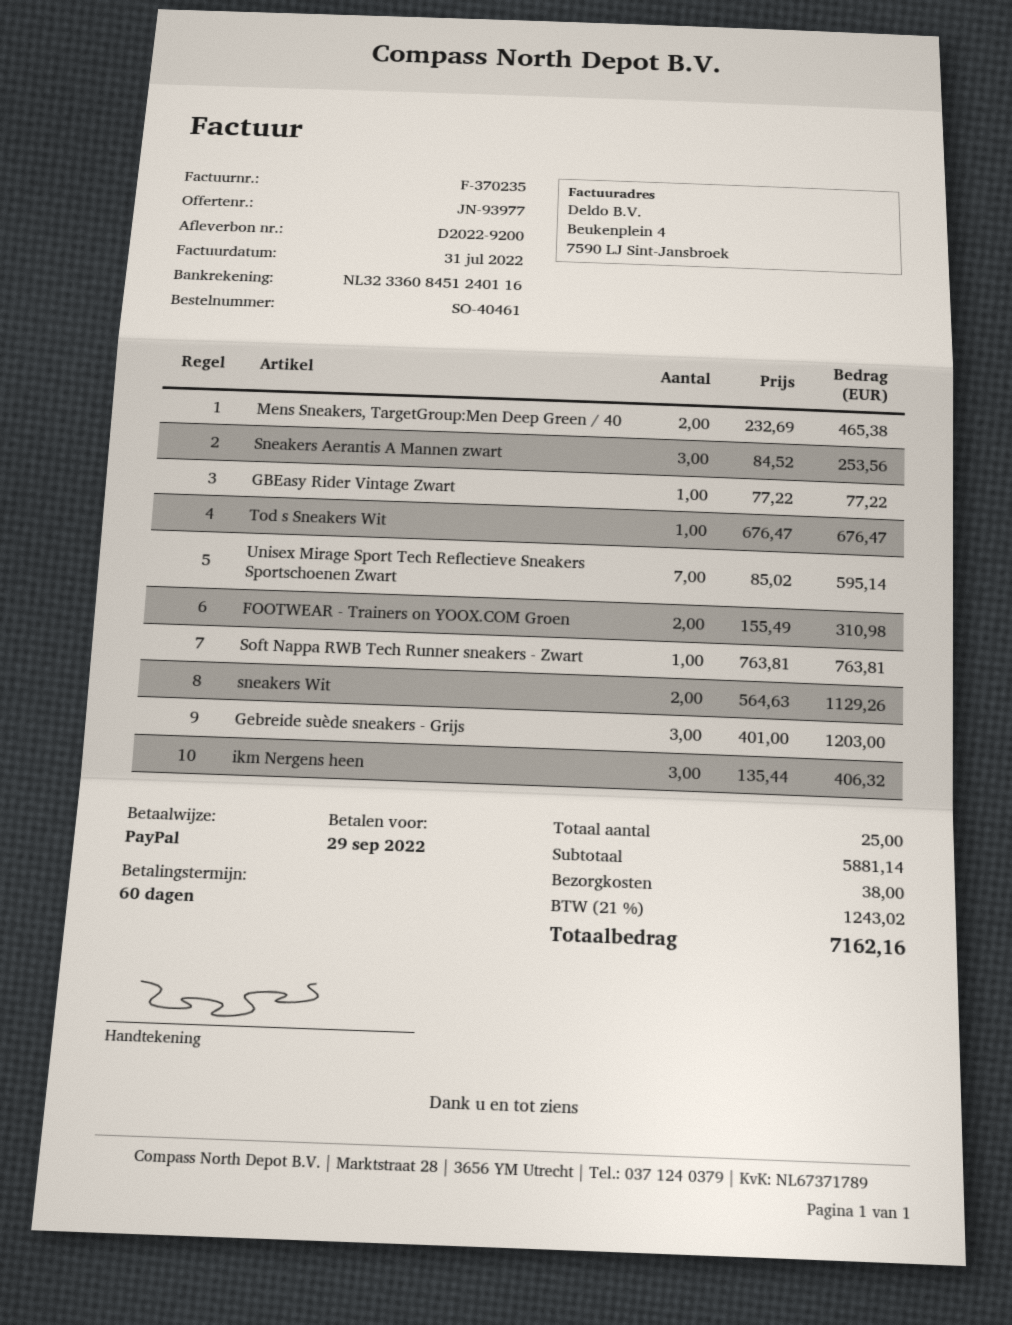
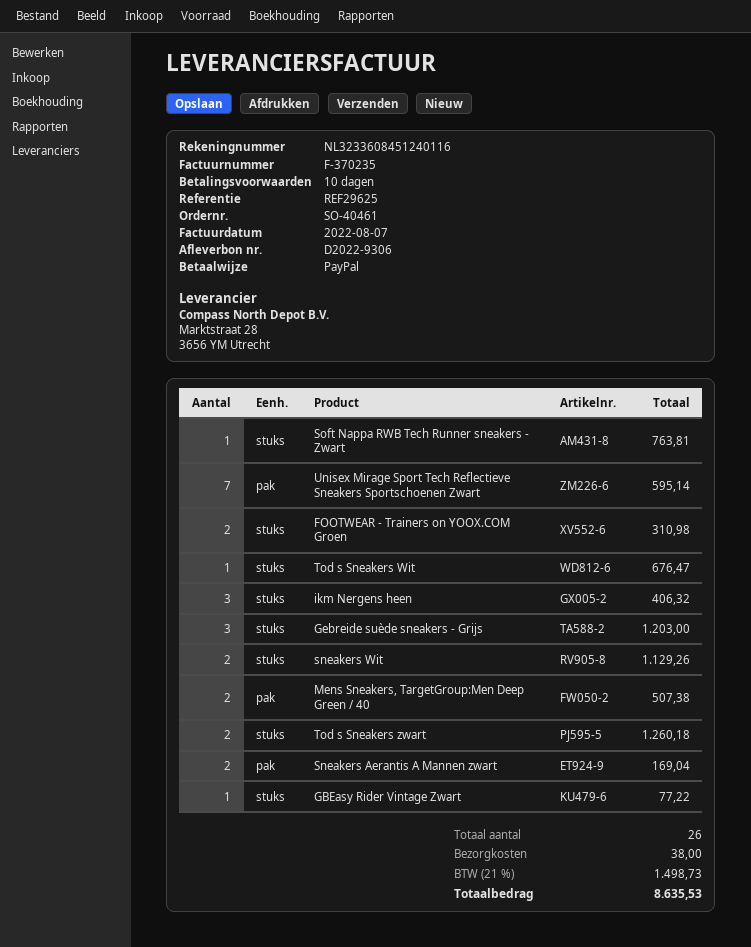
delivery note number: D2022-9200 -> D2022-9306
invoice date: 2022-07-31 -> 2022-08-07
payment terms: 60 days -> 10 days
Mens Sneakers, TargetGroup:Men Deep Green / 40: 2 for 465.38 -> 2 for 507.38
Sneakers Aerantis A Mannen zwart: 3 for 253.56 -> 2 for 169.04
Tod s Sneakers zwart: none -> 2 for 1260.18
total quantity: 25 -> 26
tax: 21% = 1243.02 -> 21% = 1498.73
total: 7162.16 -> 8635.53

